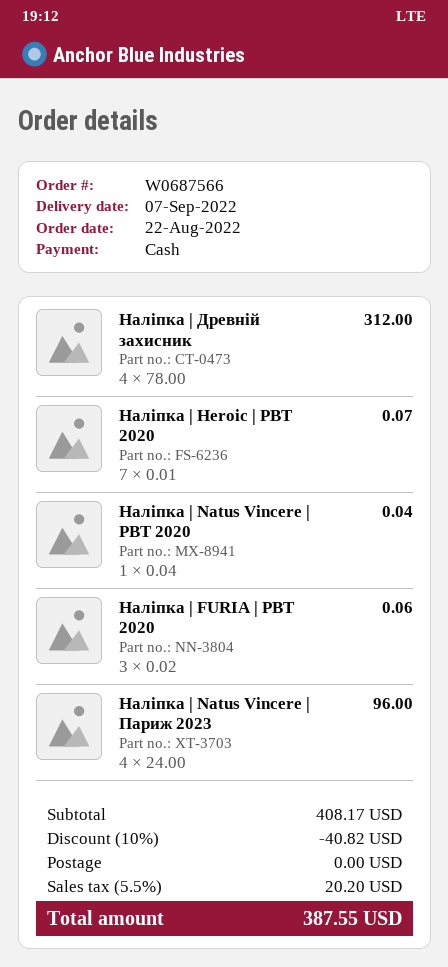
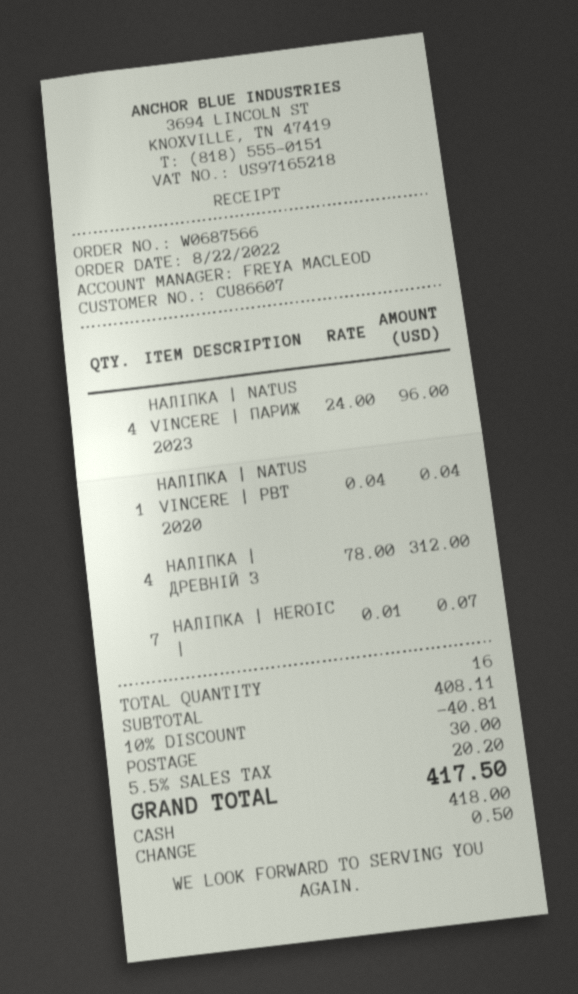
Наліпка | FURIA | РВТ 2020: 3 x 0.02 = 0.06 -> none
subtotal: 408.17 -> 408.11
discount: 10% = 40.82 -> 10% = 40.81
shipping: 0.00 -> 30.00
total: 387.55 -> 417.50

